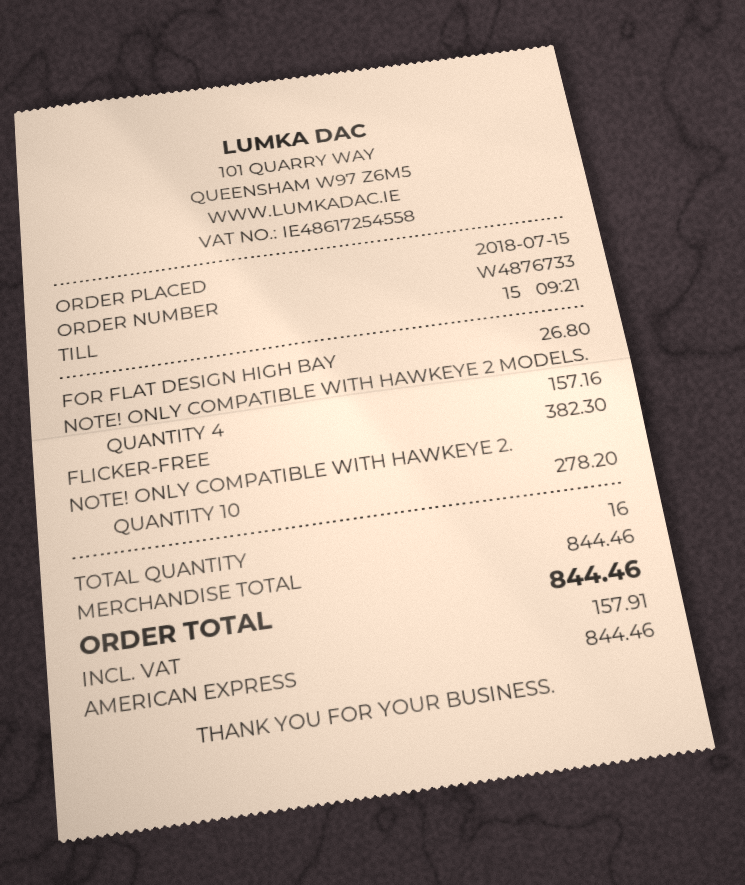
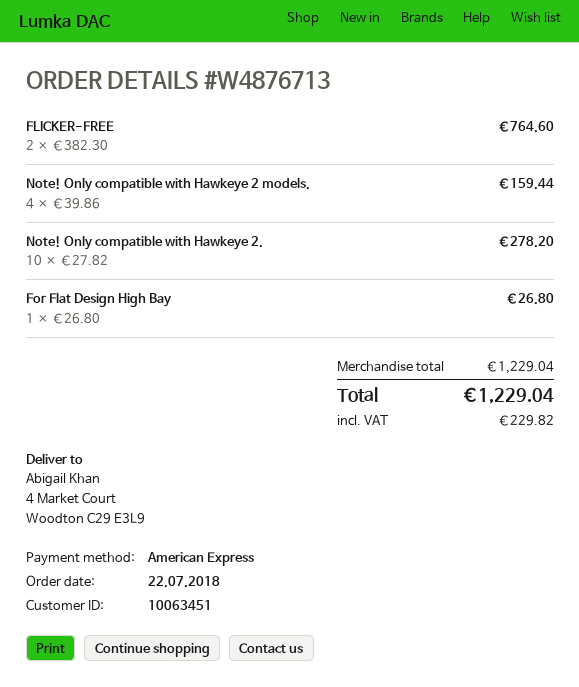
order number: W4876733 -> W4876713
order date: 2018-07-15 -> 2018-07-22
NOTE! ONLY COMPATIBLE WITH HAWKEYE 2 MODELS.: 4 for 157.16 -> 4 for 159.44
FLICKER-FREE: 1 for 382.30 -> 2 for 764.60
subtotal: 844.46 -> 1229.04
tax: 157.91 -> 229.82
total: 844.46 -> 1229.04

